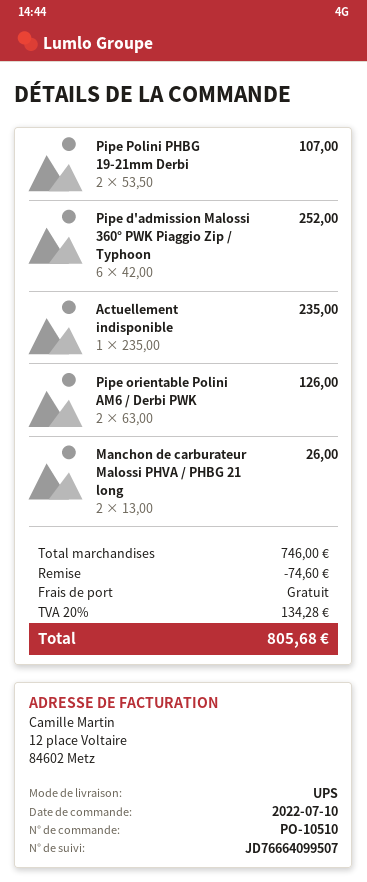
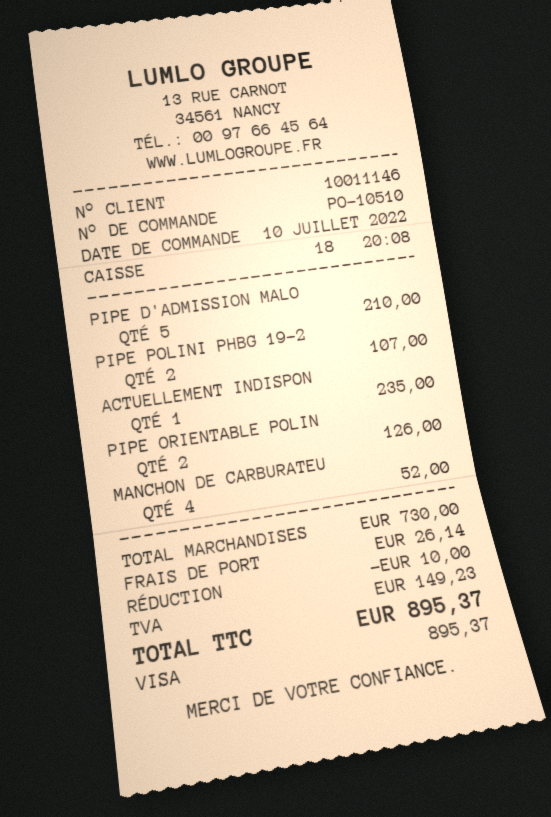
Pipe d'admission Malossi 360° PWK Piaggio Zip / Typhoon: 6 for 252.00 -> 5 for 210.00
Manchon de carburateur Malossi PHVA / PHBG 21 long: 2 for 26.00 -> 4 for 52.00
subtotal: 746.00 -> 730.00
discount: 74.60 -> 10.00
shipping: 0.00 -> 26.14
tax: 134.28 -> 149.23
total: 805.68 -> 895.37

